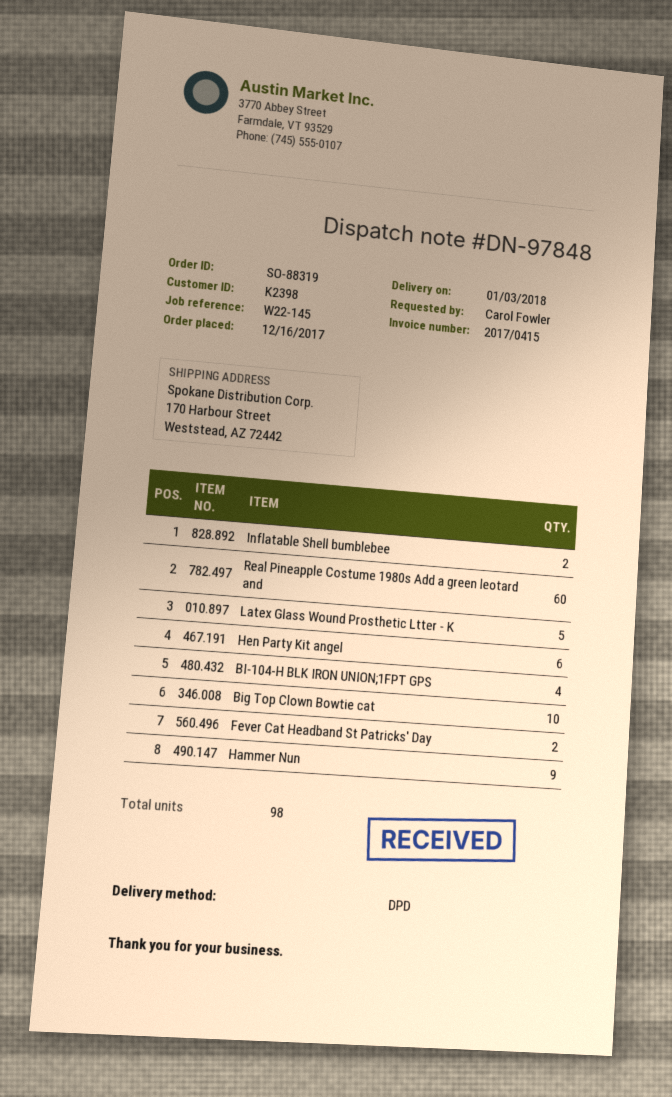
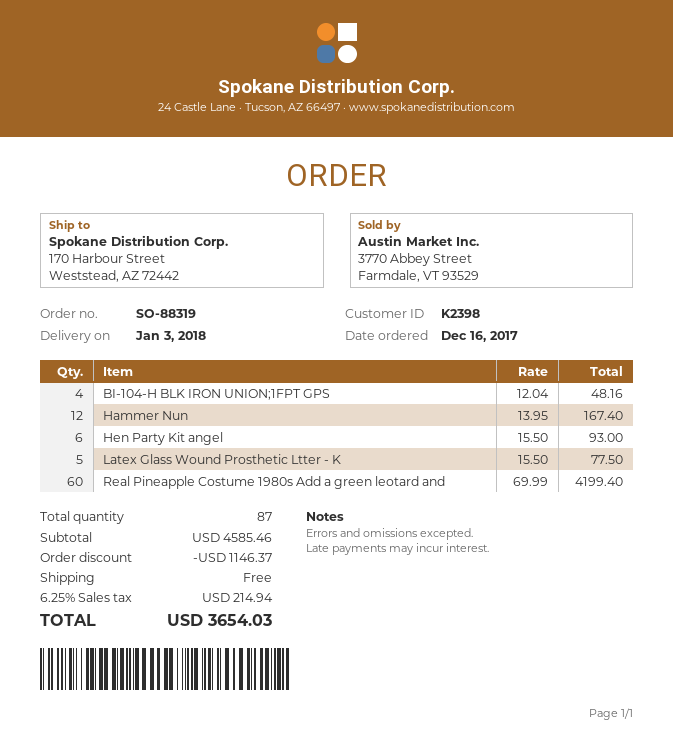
Inflatable Shell bumblebee: 2 -> none
Big Top Clown Bowtie cat: 10 -> none
Fever Cat Headband St Patricks' Day: 2 -> none
Hammer Nun: 9 -> 12
total quantity: 98 -> 87

